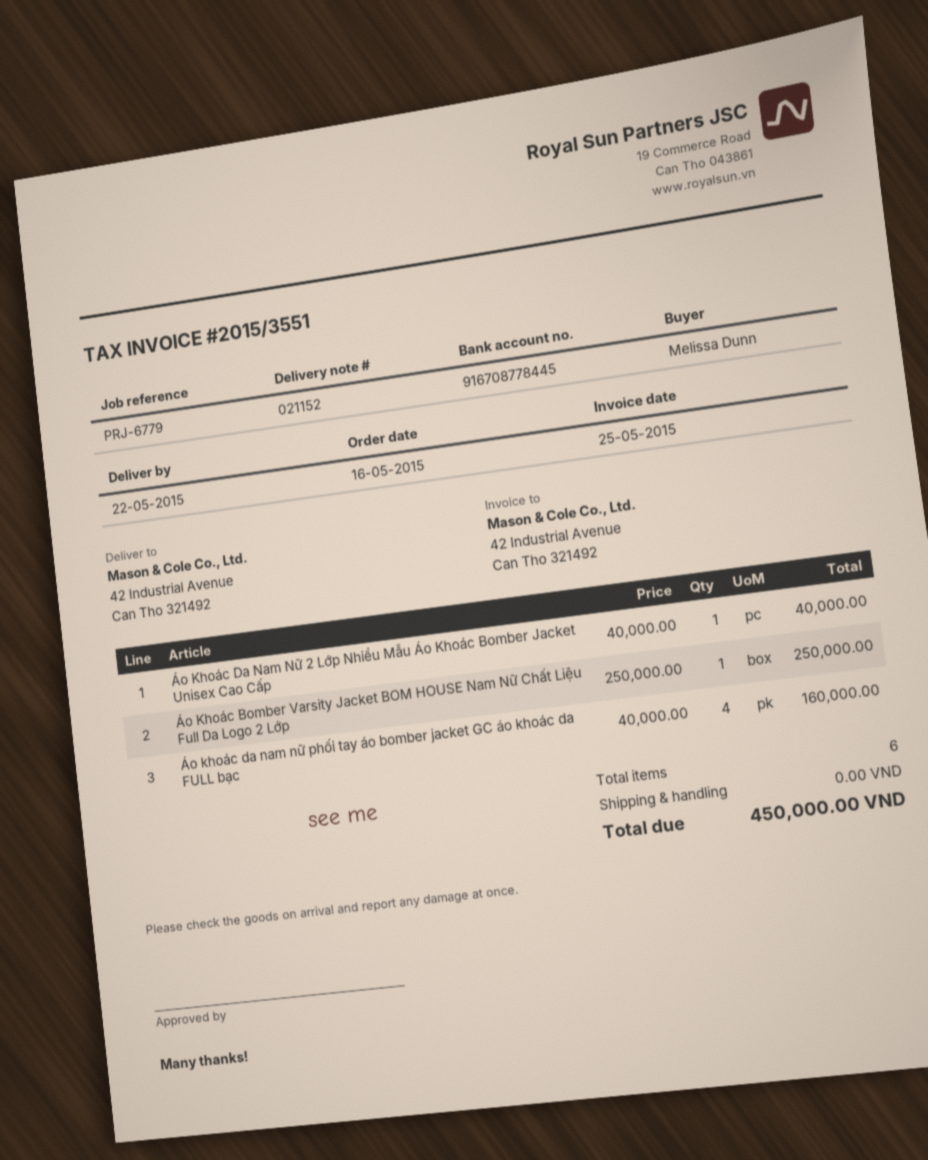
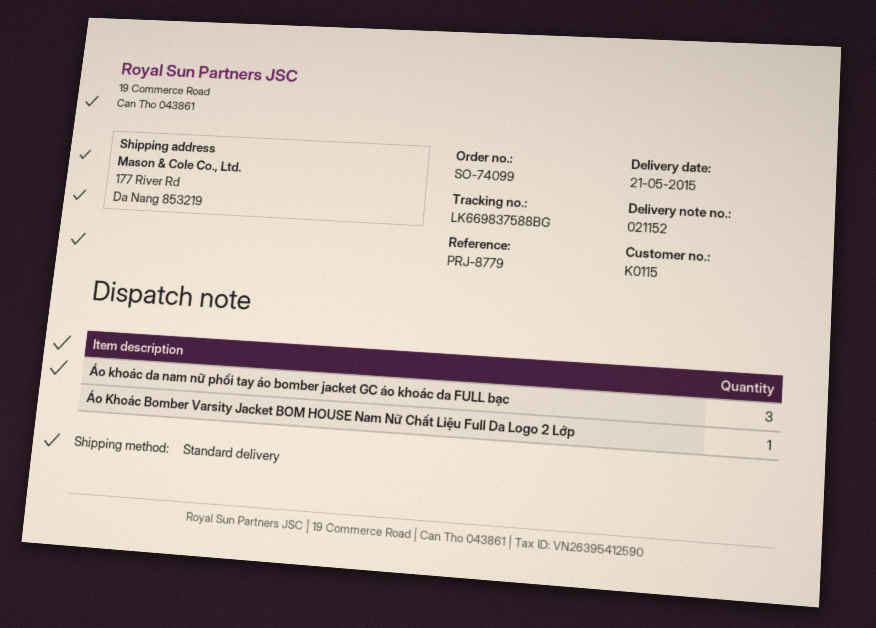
delivery date: 2015-05-22 -> 2015-05-21
reference: PRJ-6779 -> PRJ-8779
ship to: 42 Industrial Avenue, Can Tho 321492 -> 177 River Rd, Da Nang 853219
Áo Khoác Da Nam Nữ 2 Lớp Nhiều Mẫu Áo Khoác Bomber Jacket Unisex Cao Cấp: 1 -> none
Áo khoác da nam nữ phối tay áo bomber jacket GC áo khoác da FULL bạc: 4 -> 3

